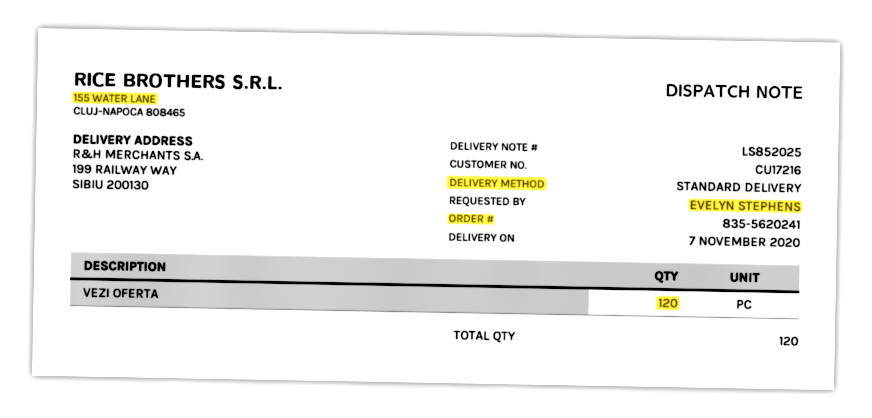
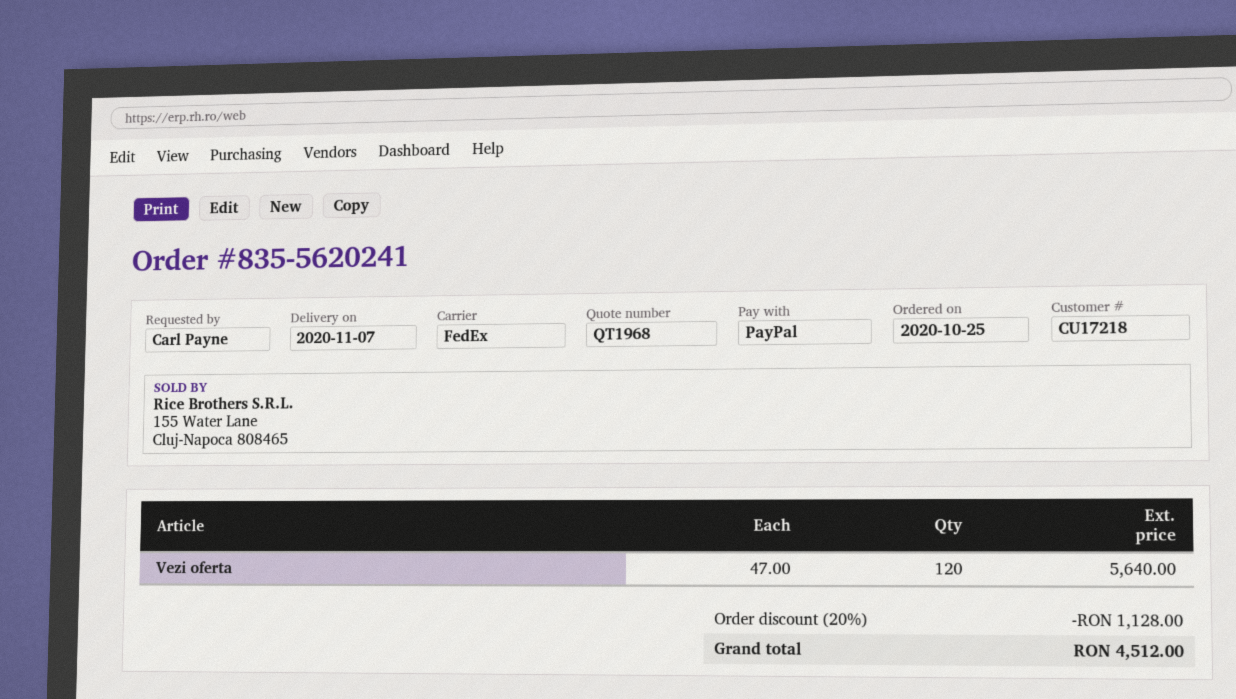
customer number: CU17216 -> CU17218
ordered by: EVELYN STEPHENS -> Carl Payne
shipping method: standard -> FedEx

